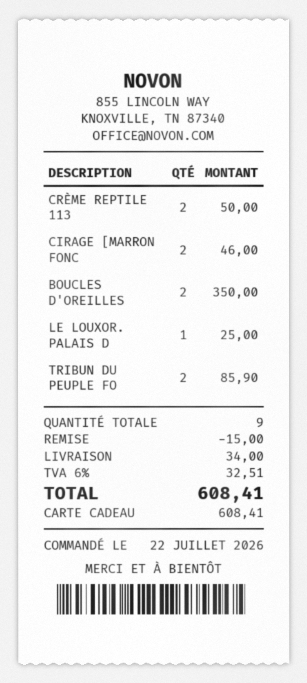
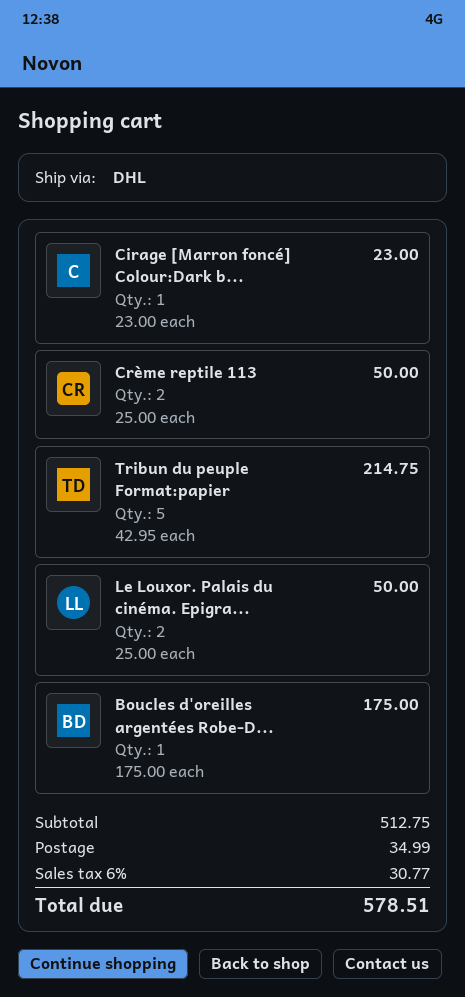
CIRAGE [MARRON FONC: 2 for 46.00 -> 1 for 23.00
BOUCLES D'OREILLES: 2 for 350.00 -> 1 for 175.00
LE LOUXOR. PALAIS D: 1 for 25.00 -> 2 for 50.00
TRIBUN DU PEUPLE FO: 2 for 85.90 -> 5 for 214.75
discount: 15.00 -> none
shipping: 34.00 -> 34.99
tax: 6% = 32.51 -> 6% = 30.77
total: 608.41 -> 578.51

